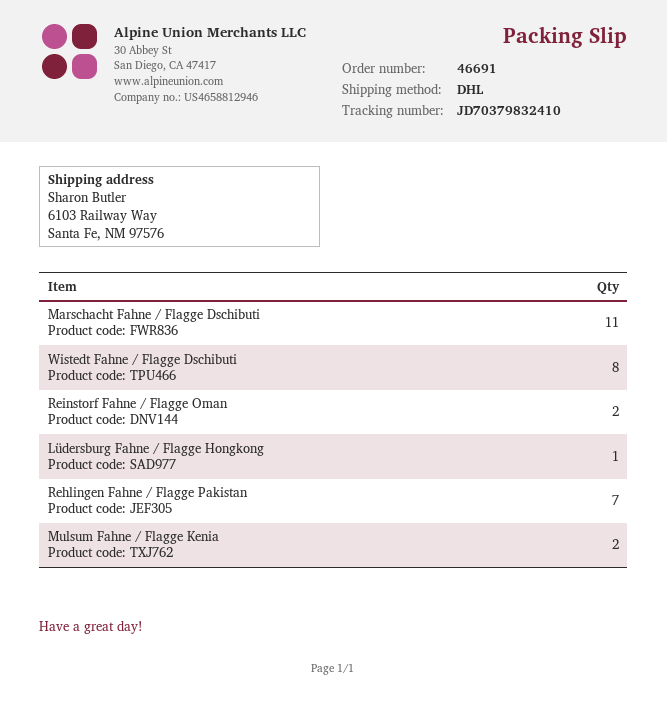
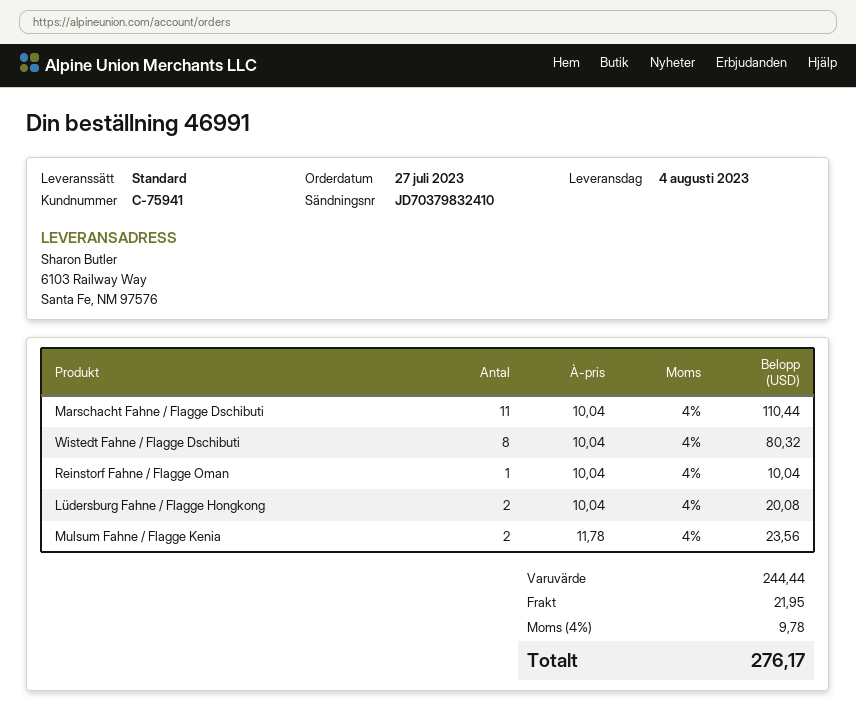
order number: 46691 -> 46991
shipping method: DHL -> standard
Reinstorf Fahne / Flagge Oman: 2 -> 1
Lüdersburg Fahne / Flagge Hongkong: 1 -> 2
Rehlingen Fahne / Flagge Pakistan: 7 -> none

